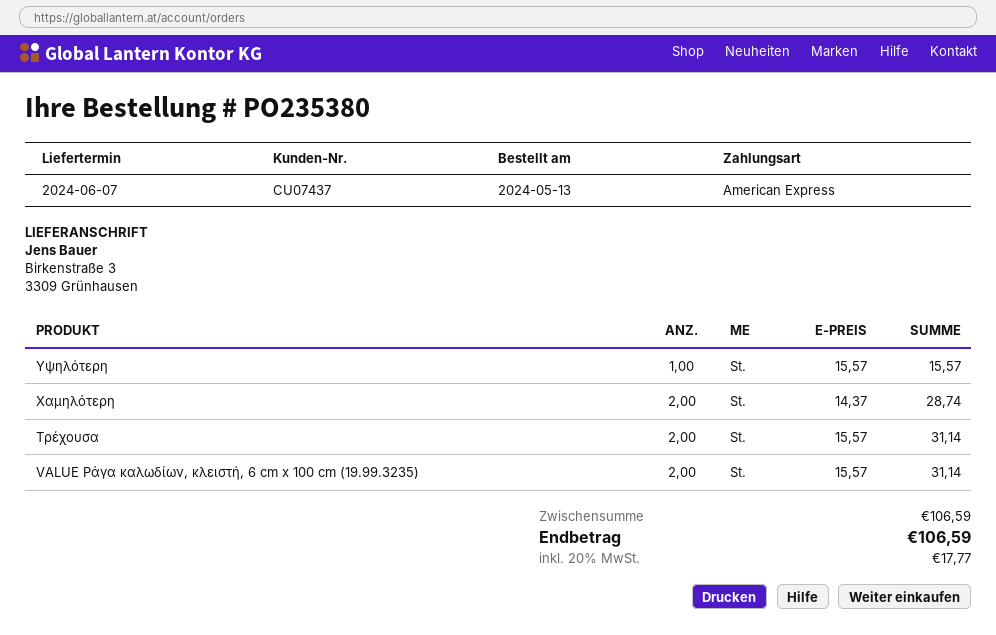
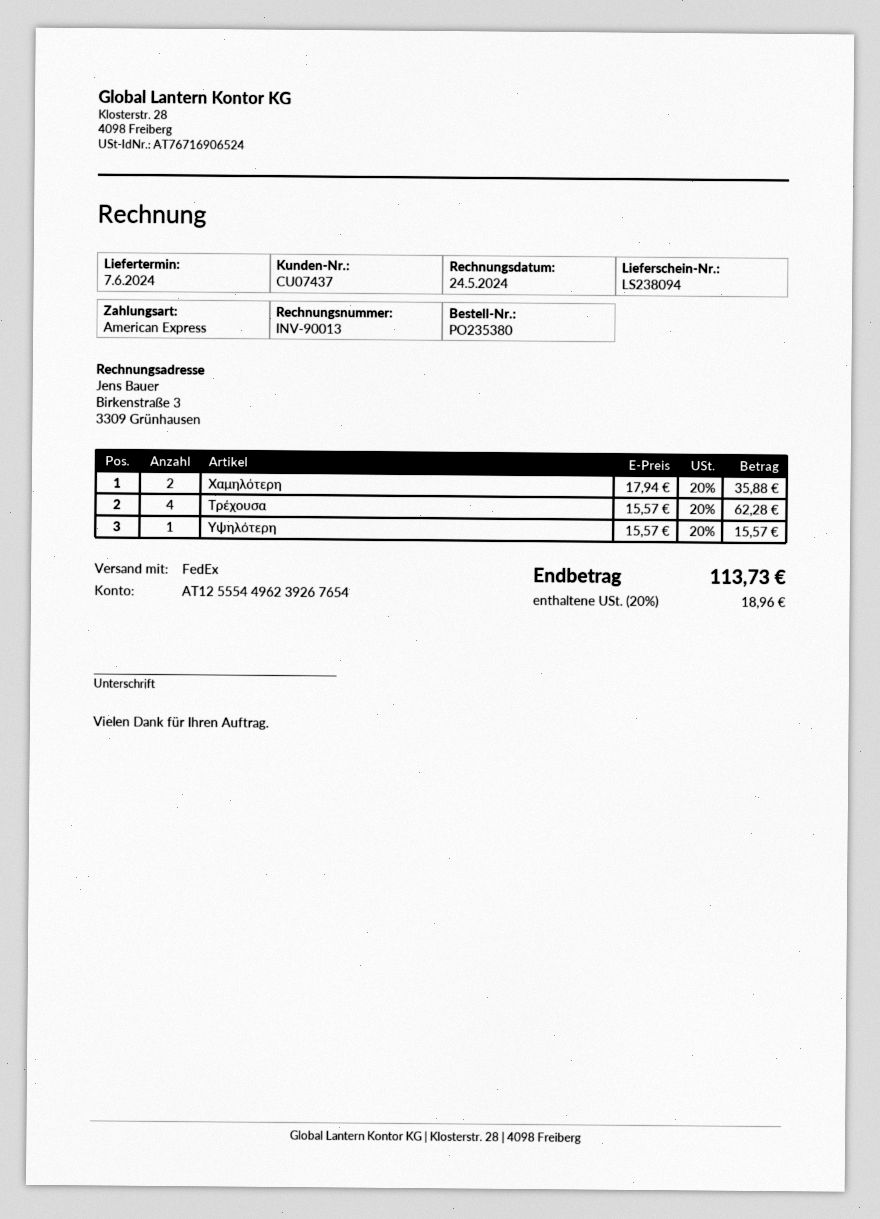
Χαμηλότερη: 2 x 14.37 = 28.74 -> 2 x 17.94 = 35.88
Τρέχουσα: 2 x 15.57 = 31.14 -> 4 x 15.57 = 62.28
VALUE Ράγα καλωδίων, κλειστή, 6 cm x 100 cm (19.99.3235): 2 x 15.57 = 31.14 -> none
tax: 20% = 17.77 -> 20% = 18.96
total: 106.59 -> 113.73

